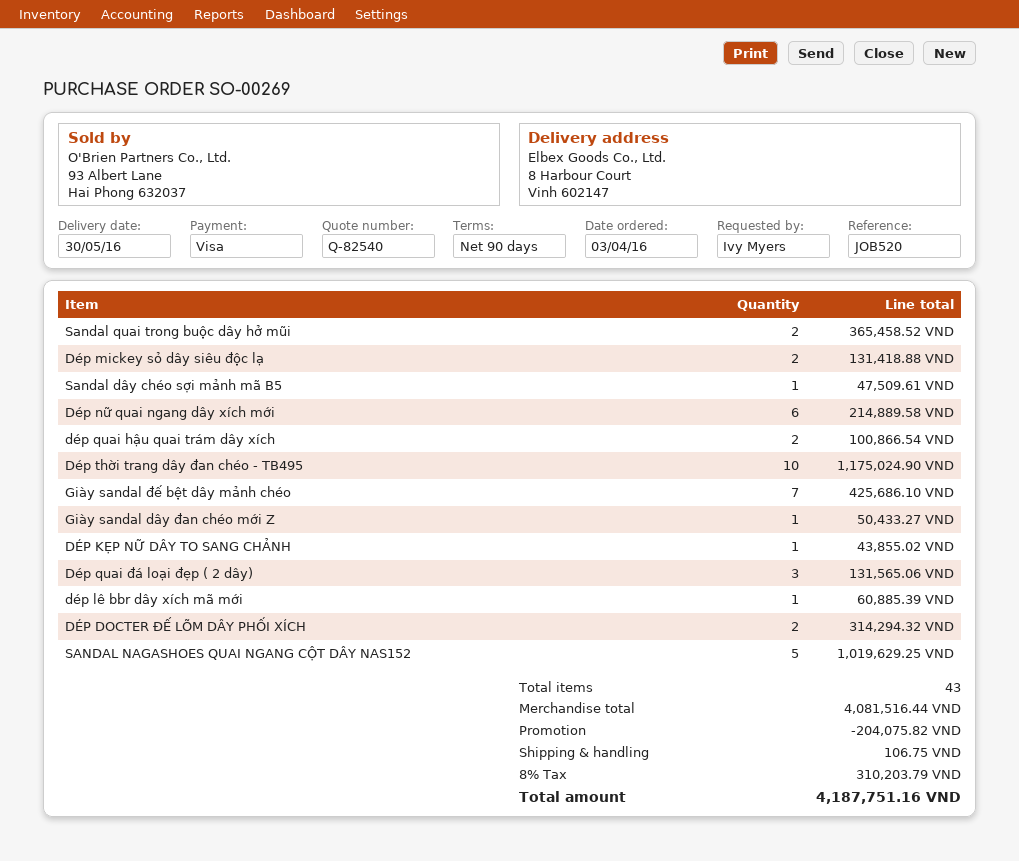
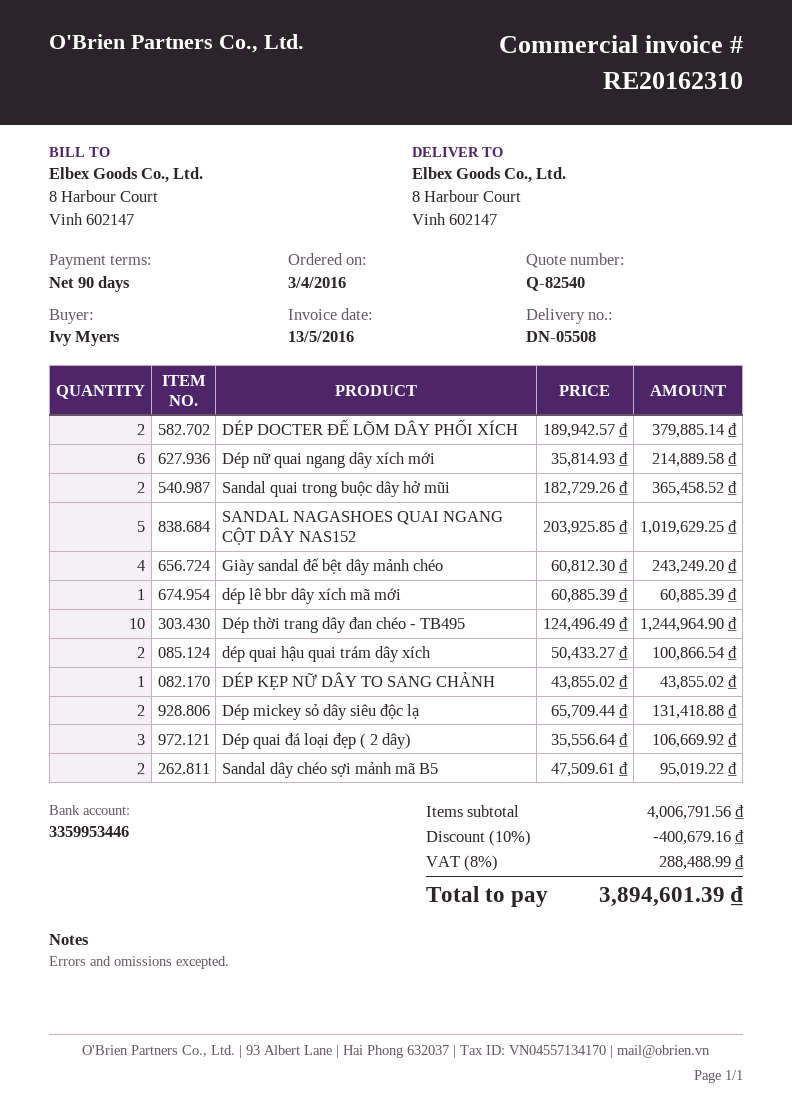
Sandal dây chéo sợi mảnh mã B5: 1 for 47509.61 -> 2 for 95019.22
Dép thời trang dây đan chéo - TB495: 10 for 1175024.90 -> 10 for 1244964.90
Giày sandal đế bệt dây mảnh chéo: 7 for 425686.10 -> 4 for 243249.20
Giày sandal dây đan chéo mới Z: 1 for 50433.27 -> none
Dép quai đá loại đẹp ( 2 dây): 3 for 131565.06 -> 3 for 106669.92
DÉP DOCTER ĐẾ LÕM DÂY PHỐI XÍCH: 2 for 314294.32 -> 2 for 379885.14
subtotal: 4081516.44 -> 4006791.56
discount: 204075.82 -> 400679.16
shipping: 106.75 -> none
tax: 8% = 310203.79 -> 8% = 288488.99
total: 4187751.16 -> 3894601.39

